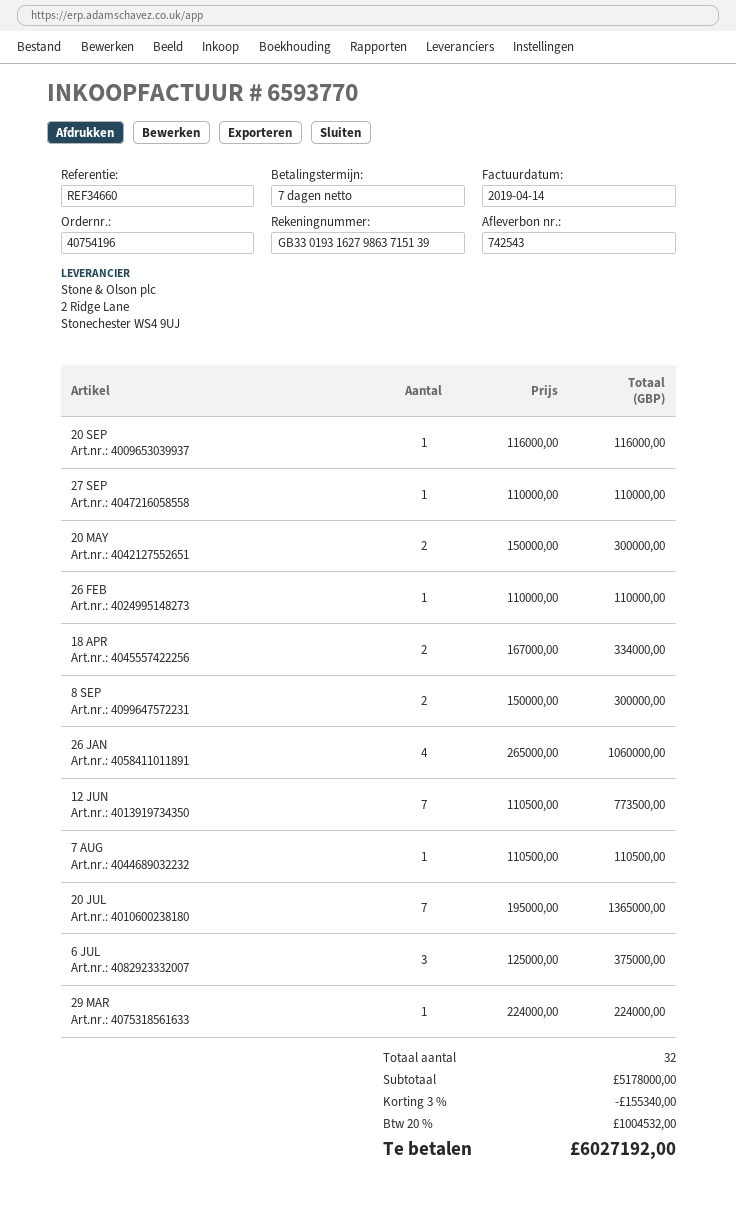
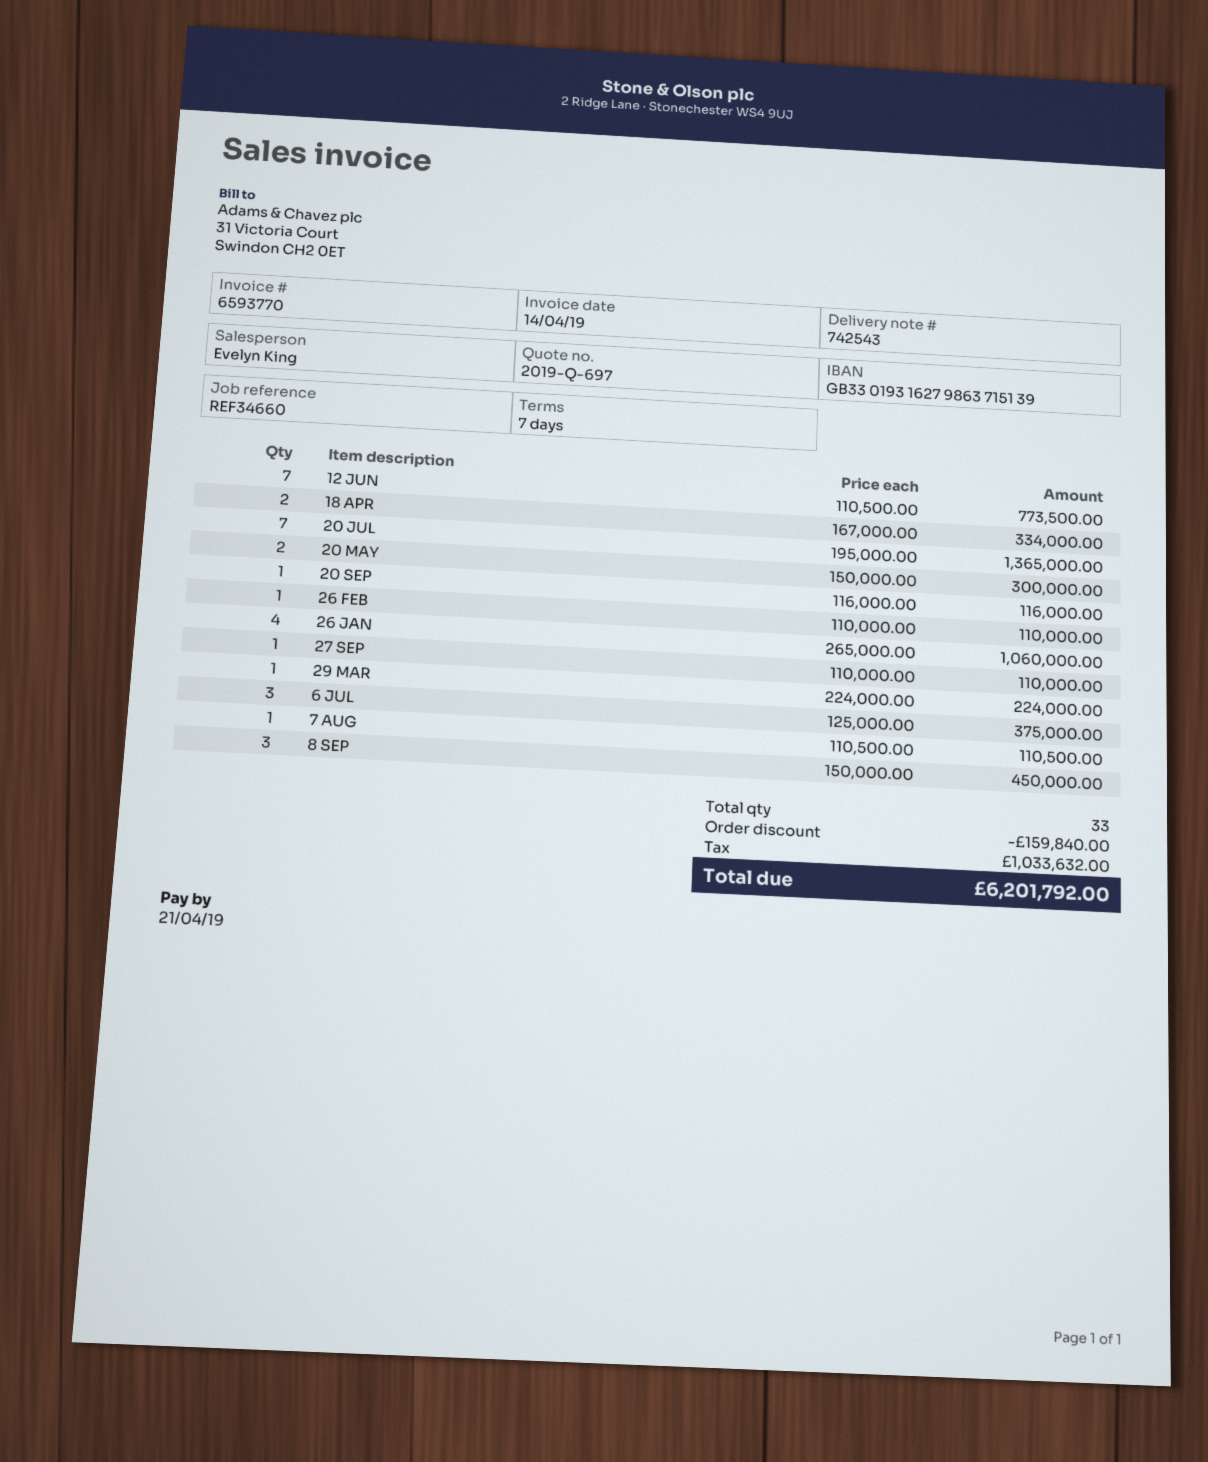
8 SEP: 2 x 150000.00 = 300000.00 -> 3 x 150000.00 = 450000.00
total quantity: 32 -> 33
discount: 155340.00 -> 159840.00
tax: 1004532.00 -> 1033632.00
total: 6027192.00 -> 6201792.00

